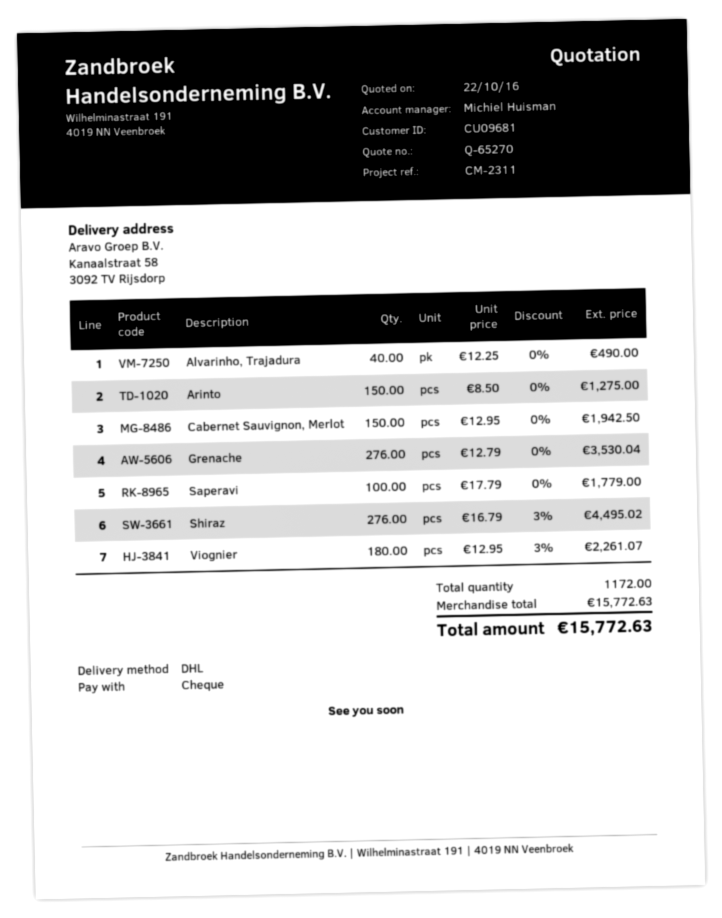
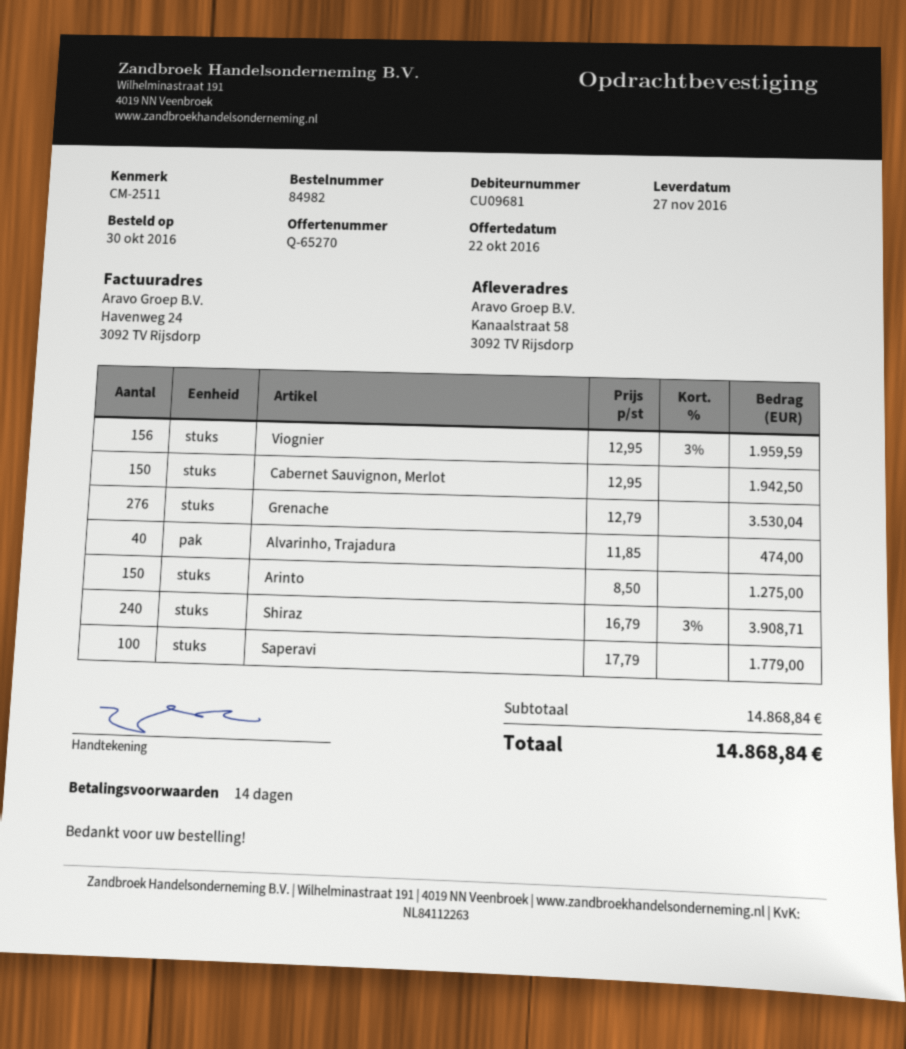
reference: CM-2311 -> CM-2511
Alvarinho, Trajadura: 40 x 12.25 = 490.00 -> 40 x 11.85 = 474.00
Shiraz: 276 x 16.79 - 3% = 4495.02 -> 240 x 16.79 - 3% = 3908.71
Viognier: 180 x 12.95 - 3% = 2261.07 -> 156 x 12.95 - 3% = 1959.59
subtotal: 15772.63 -> 14868.84
total: 15772.63 -> 14868.84

